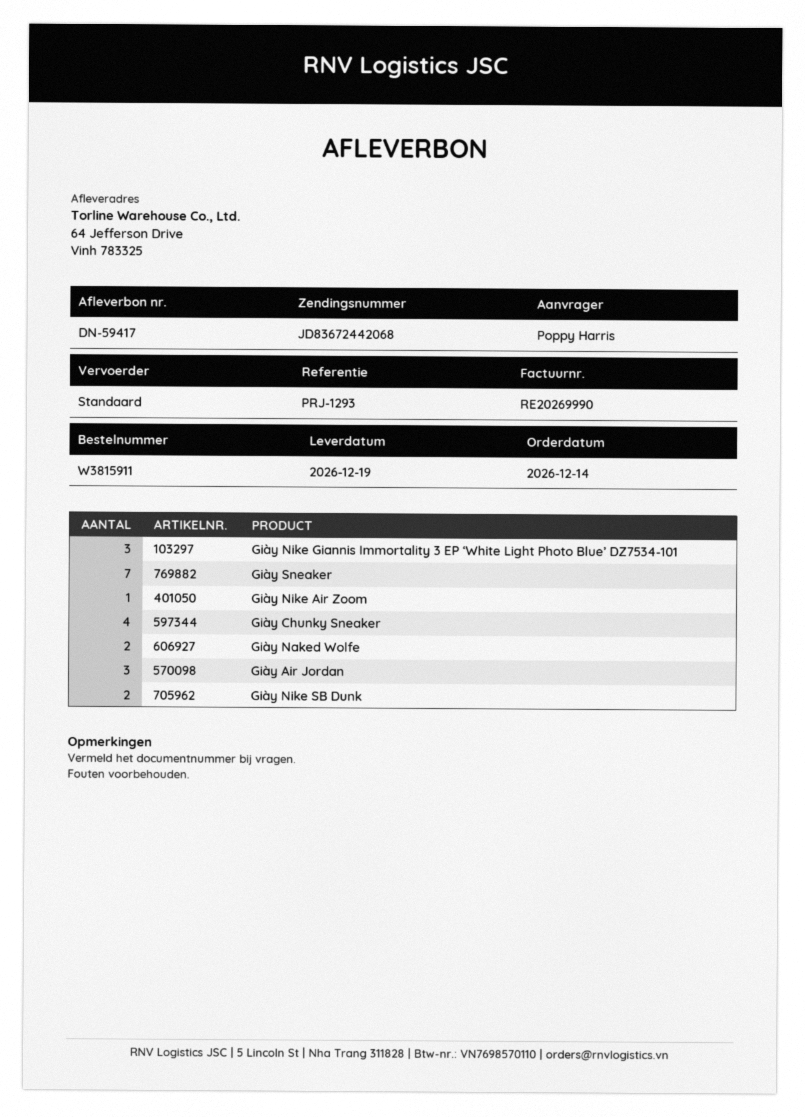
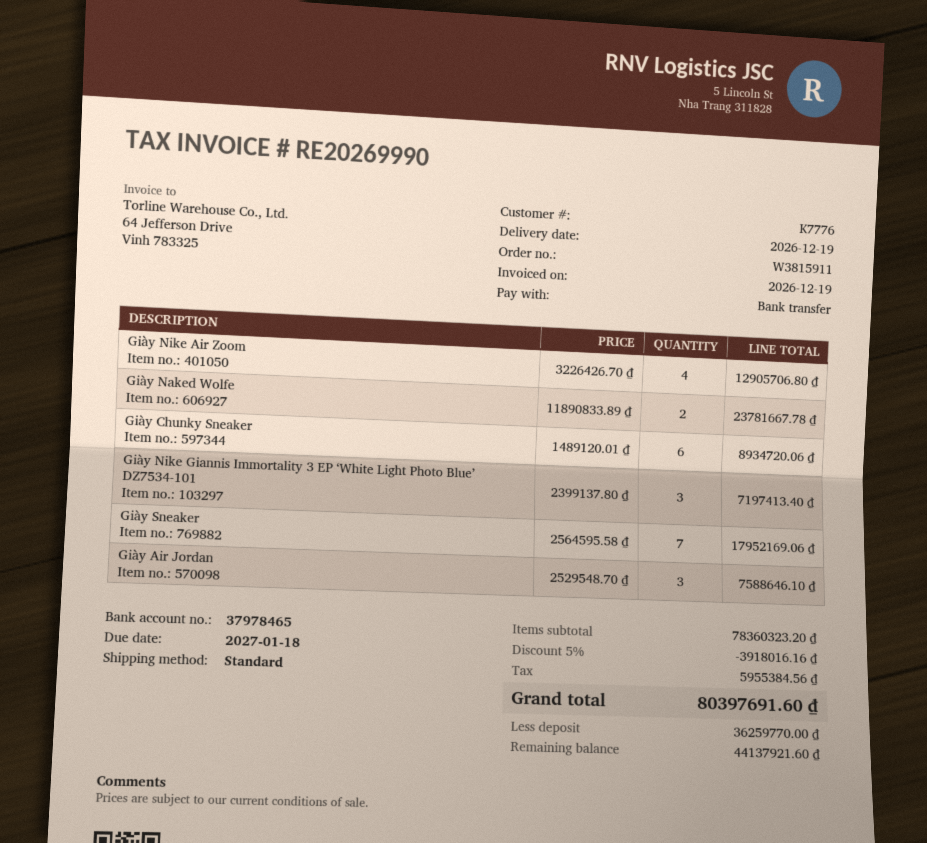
Giày Nike Air Zoom: 1 -> 4
Giày Chunky Sneaker: 4 -> 6
Giày Nike SB Dunk: 2 -> none

